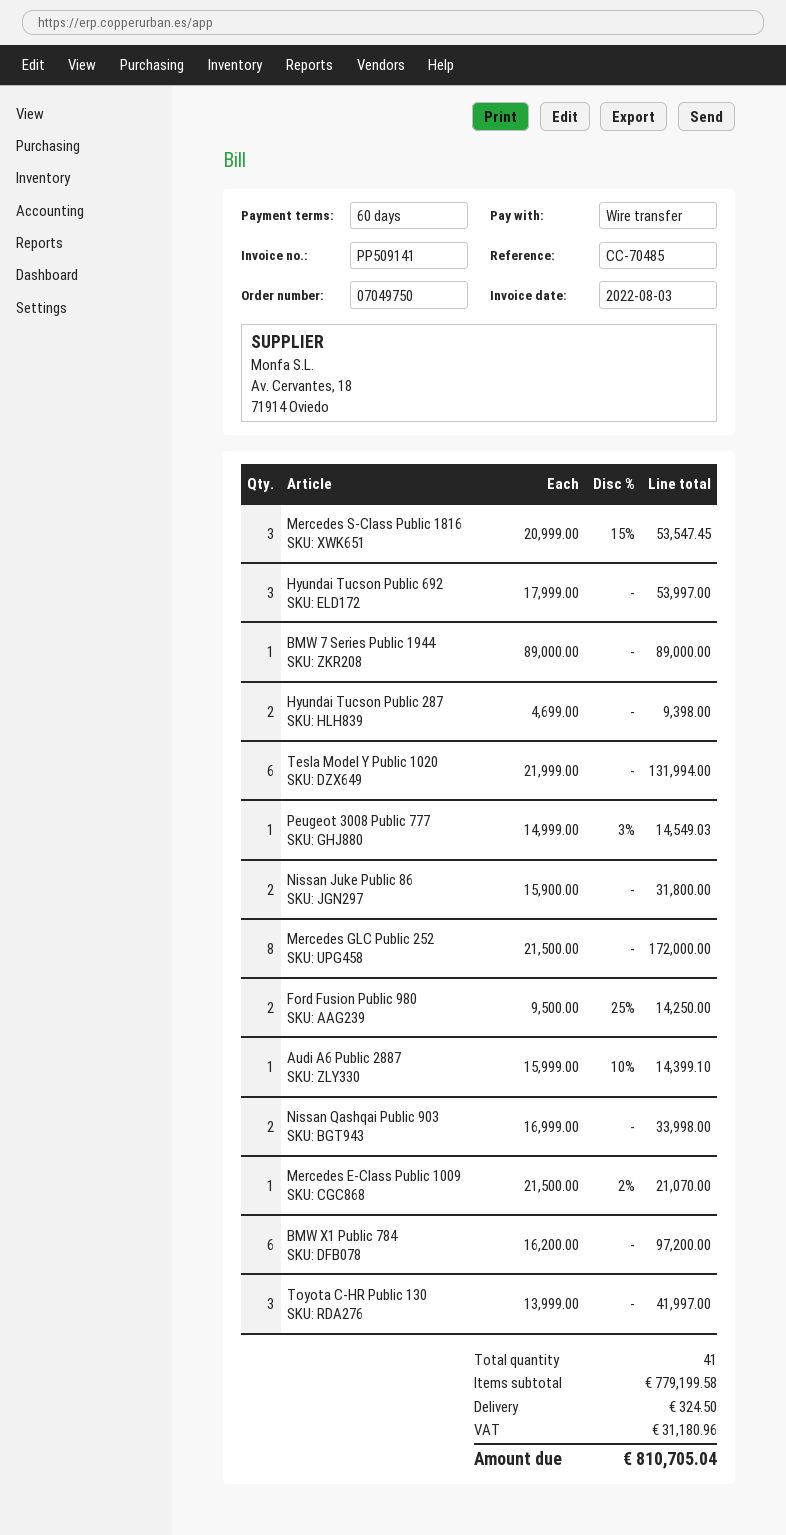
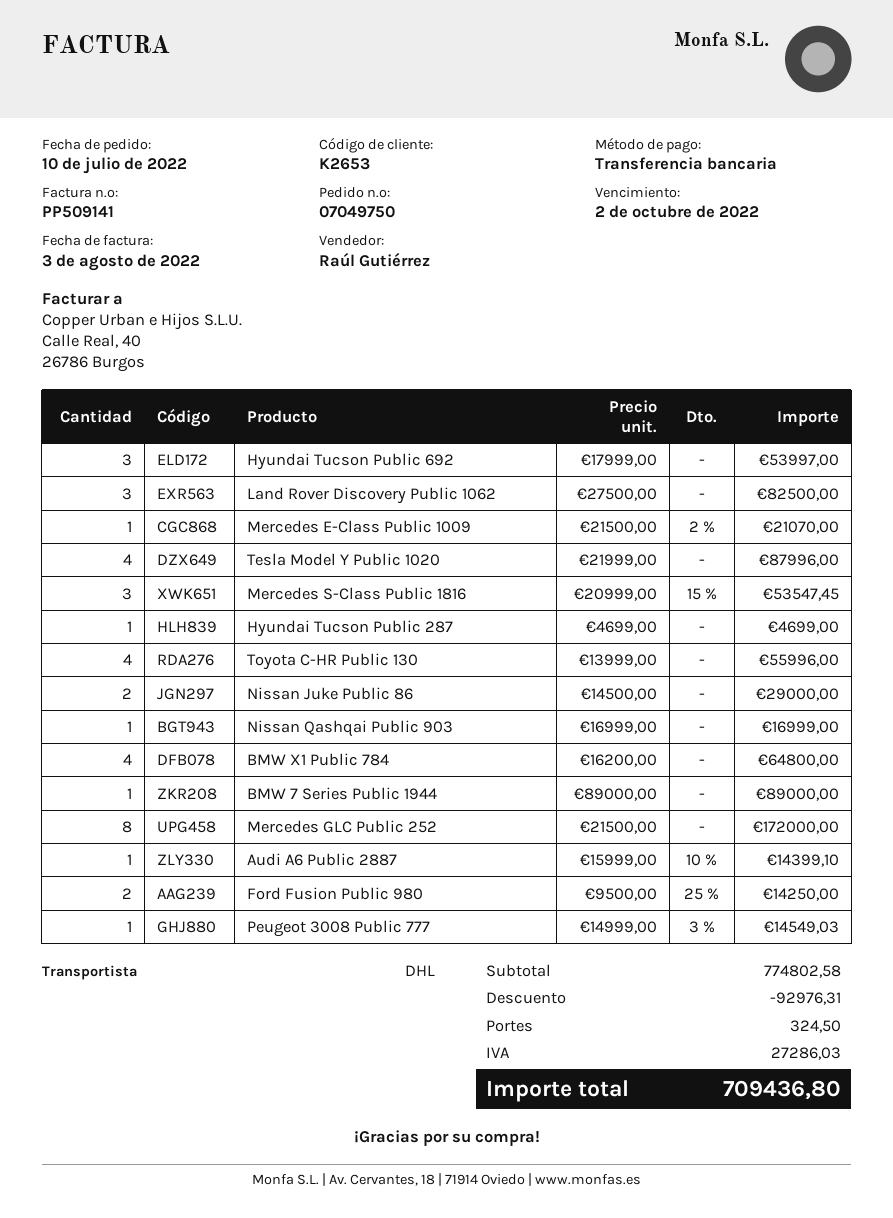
Hyundai Tucson Public 287: 2 x 4699.00 = 9398.00 -> 1 x 4699.00 = 4699.00
Tesla Model Y Public 1020: 6 x 21999.00 = 131994.00 -> 4 x 21999.00 = 87996.00
Nissan Juke Public 86: 2 x 15900.00 = 31800.00 -> 2 x 14500.00 = 29000.00
Nissan Qashqai Public 903: 2 x 16999.00 = 33998.00 -> 1 x 16999.00 = 16999.00
BMW X1 Public 784: 6 x 16200.00 = 97200.00 -> 4 x 16200.00 = 64800.00
Toyota C-HR Public 130: 3 x 13999.00 = 41997.00 -> 4 x 13999.00 = 55996.00
Land Rover Discovery Public 1062: none -> 3 x 27500.00 = 82500.00
subtotal: 779199.58 -> 774802.58
discount: none -> 92976.31
tax: 31180.96 -> 27286.03
total: 810705.04 -> 709436.80

